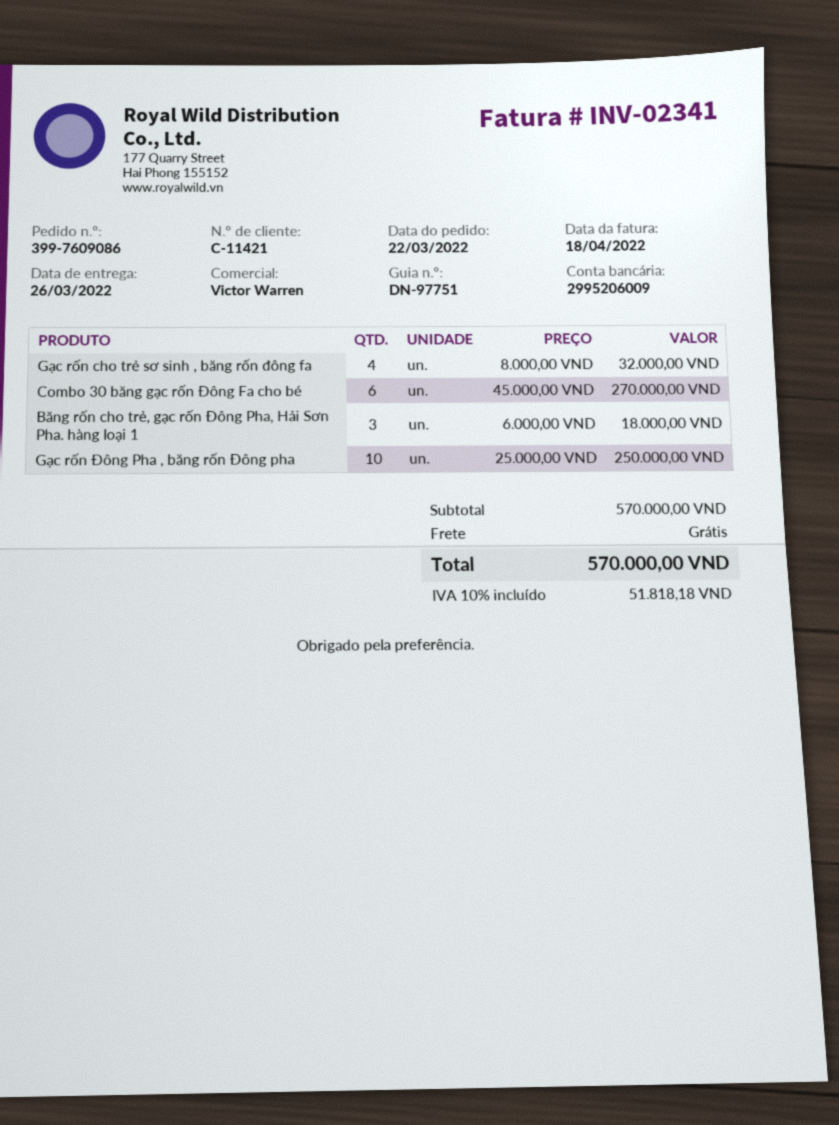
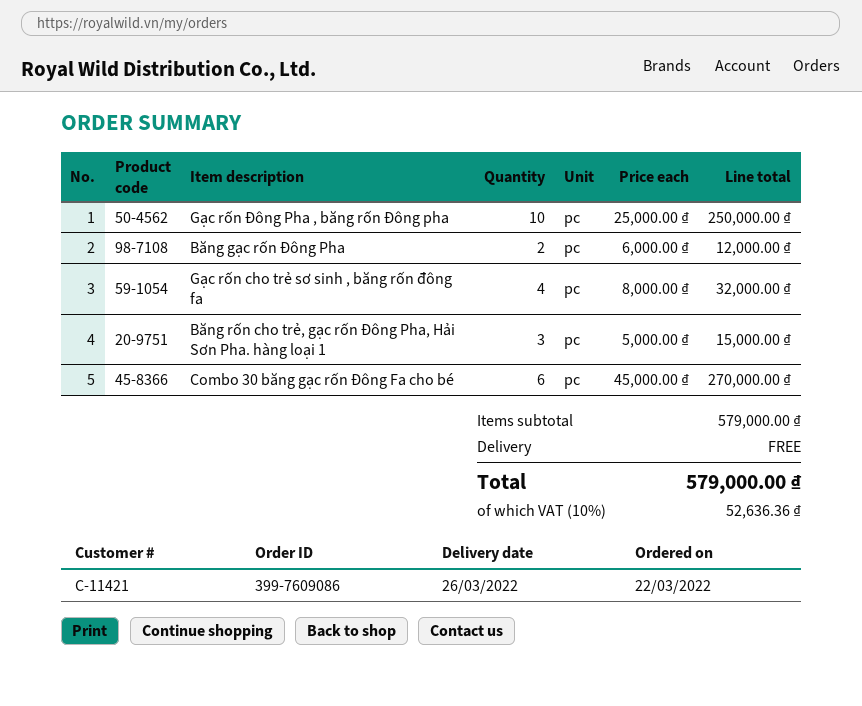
Băng rốn cho trẻ, gạc rốn Đông Pha, Hải Sơn Pha. hàng loại 1: 3 x 6000.00 = 18000.00 -> 3 x 5000.00 = 15000.00
Băng gạc rốn Đông Pha: none -> 2 x 6000.00 = 12000.00
subtotal: 570000.00 -> 579000.00
tax: 10% = 51818.18 -> 10% = 52636.36
total: 570000.00 -> 579000.00

